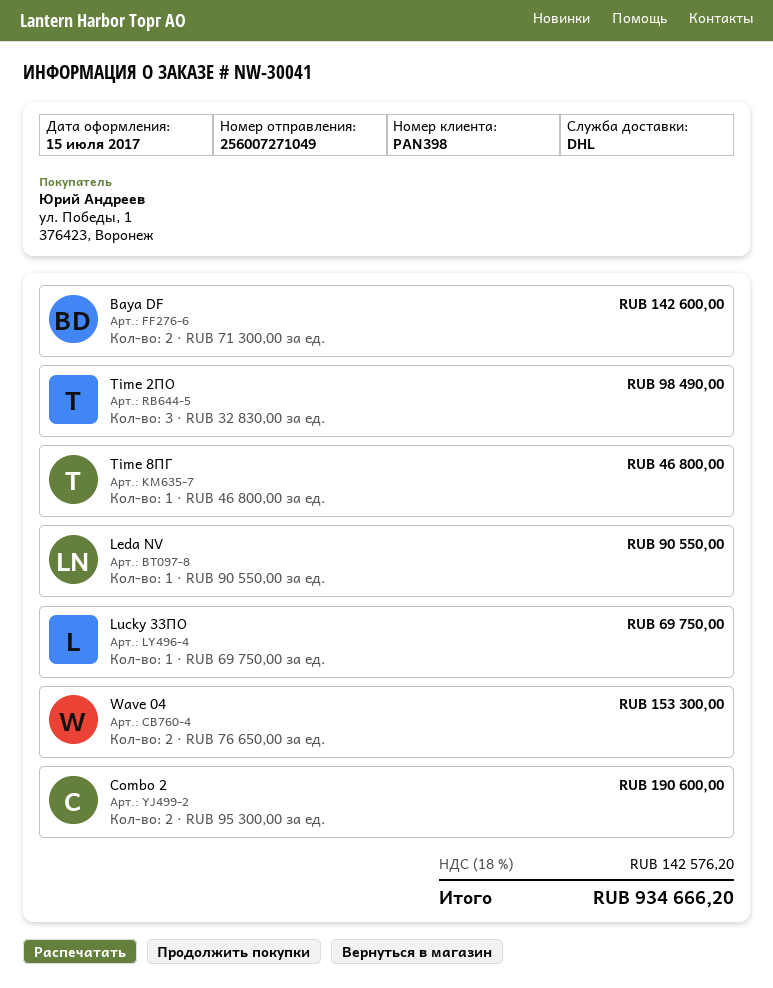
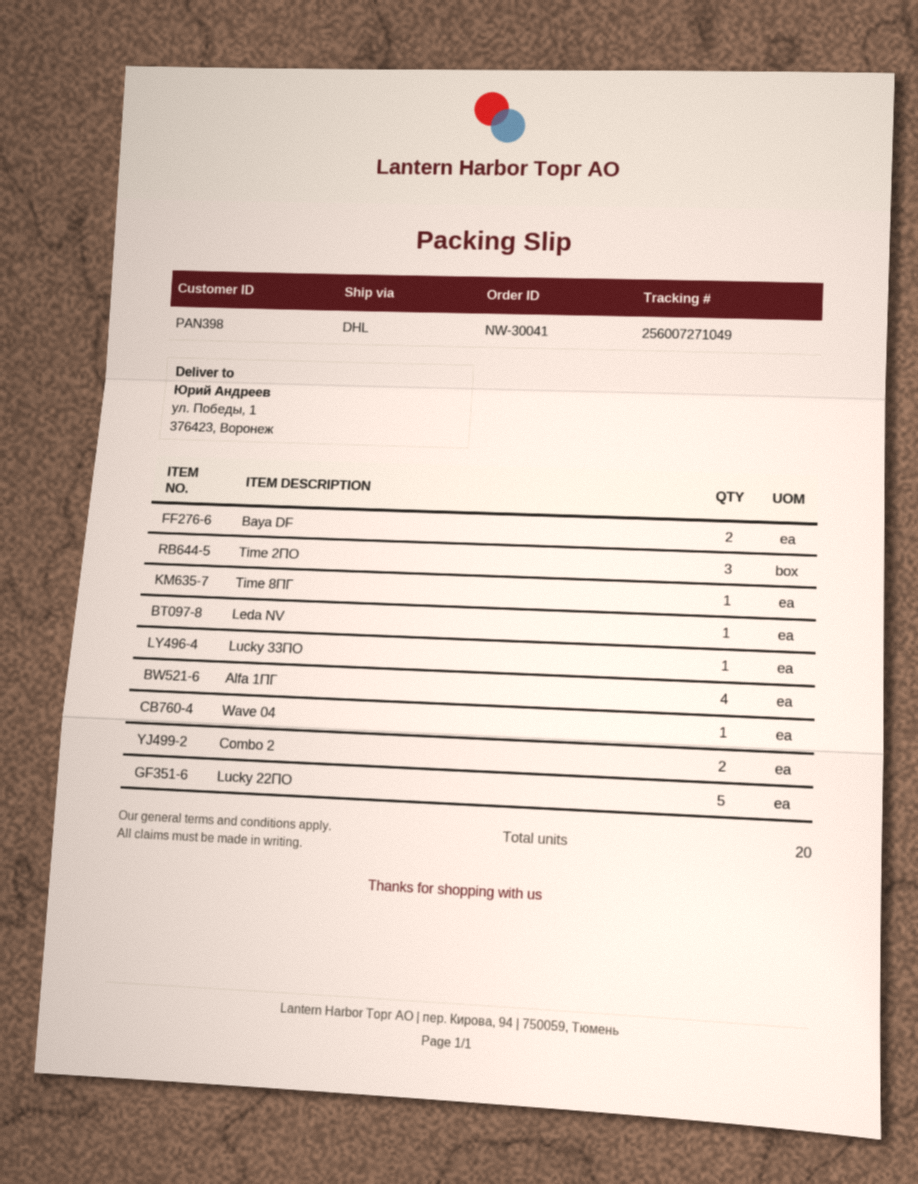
Wave 04: 2 -> 1
Alfa 1ПГ: none -> 4
Lucky 22ПО: none -> 5

